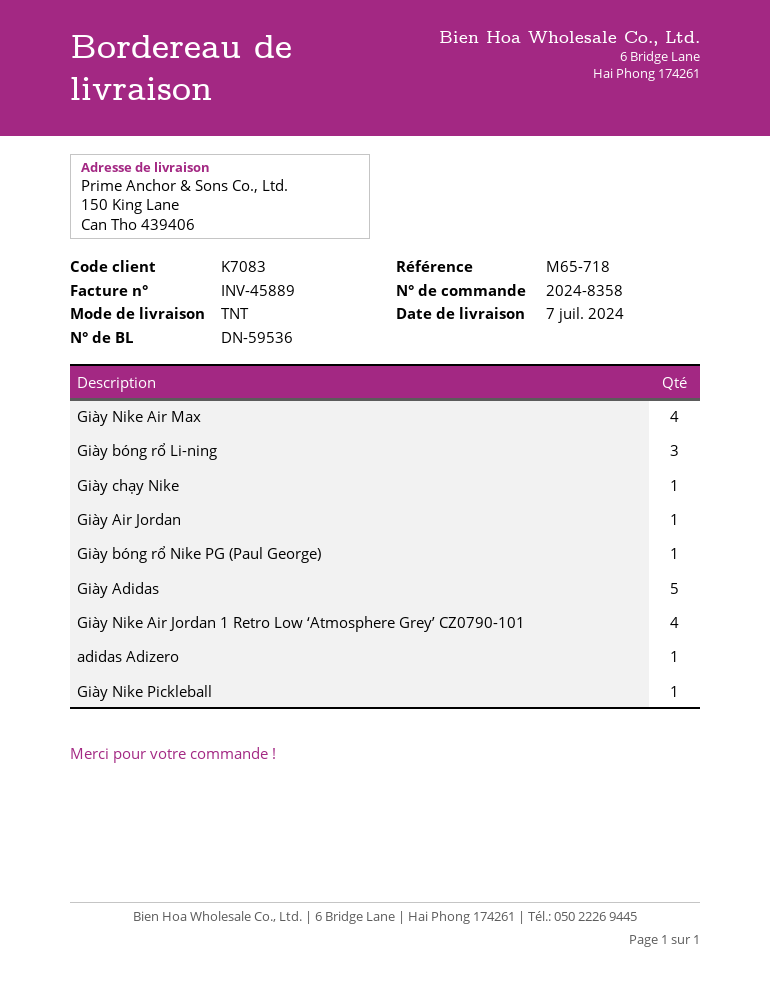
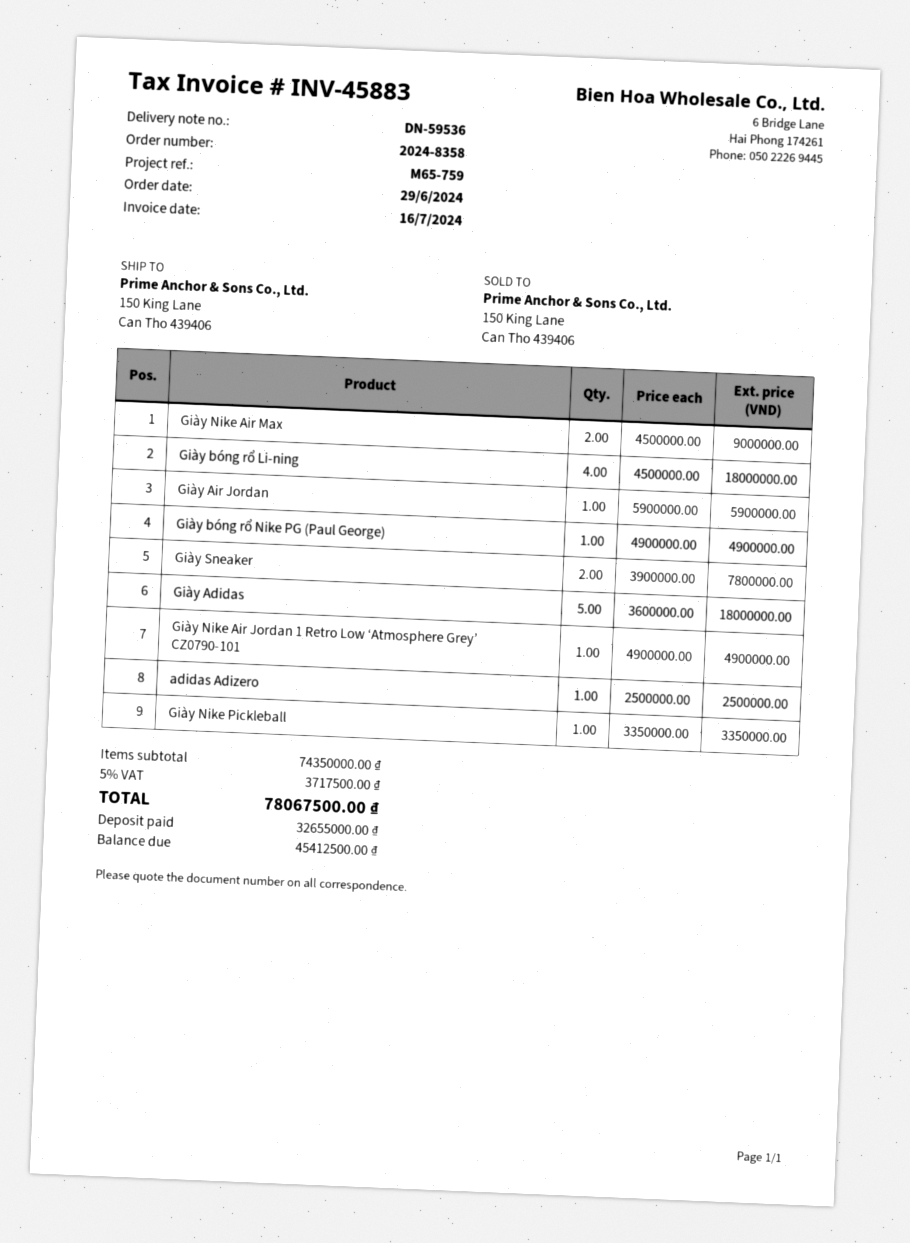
invoice number: INV-45889 -> INV-45883
reference: M65-718 -> M65-759
Giày Nike Air Max: 4 -> 2
Giày bóng rổ Li-ning: 3 -> 4
Giày chạy Nike: 1 -> none
Giày Nike Air Jordan 1 Retro Low ‘Atmosphere Grey’ CZ0790-101: 4 -> 1
Giày Sneaker: none -> 2

